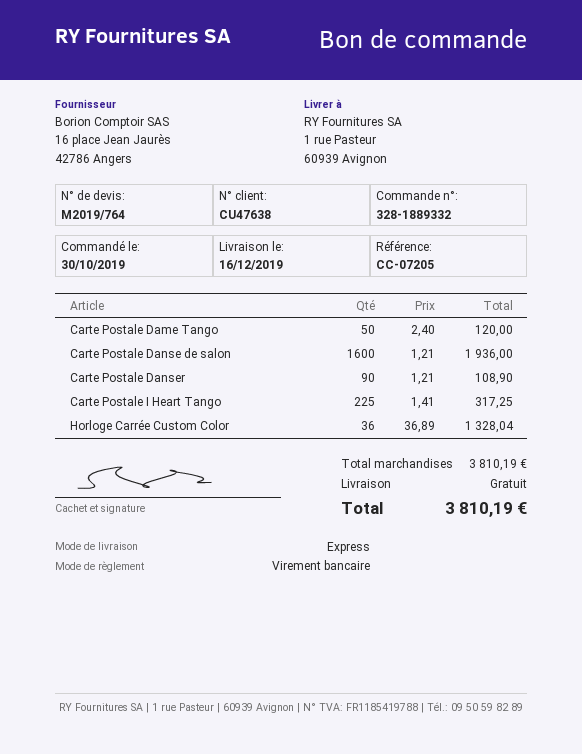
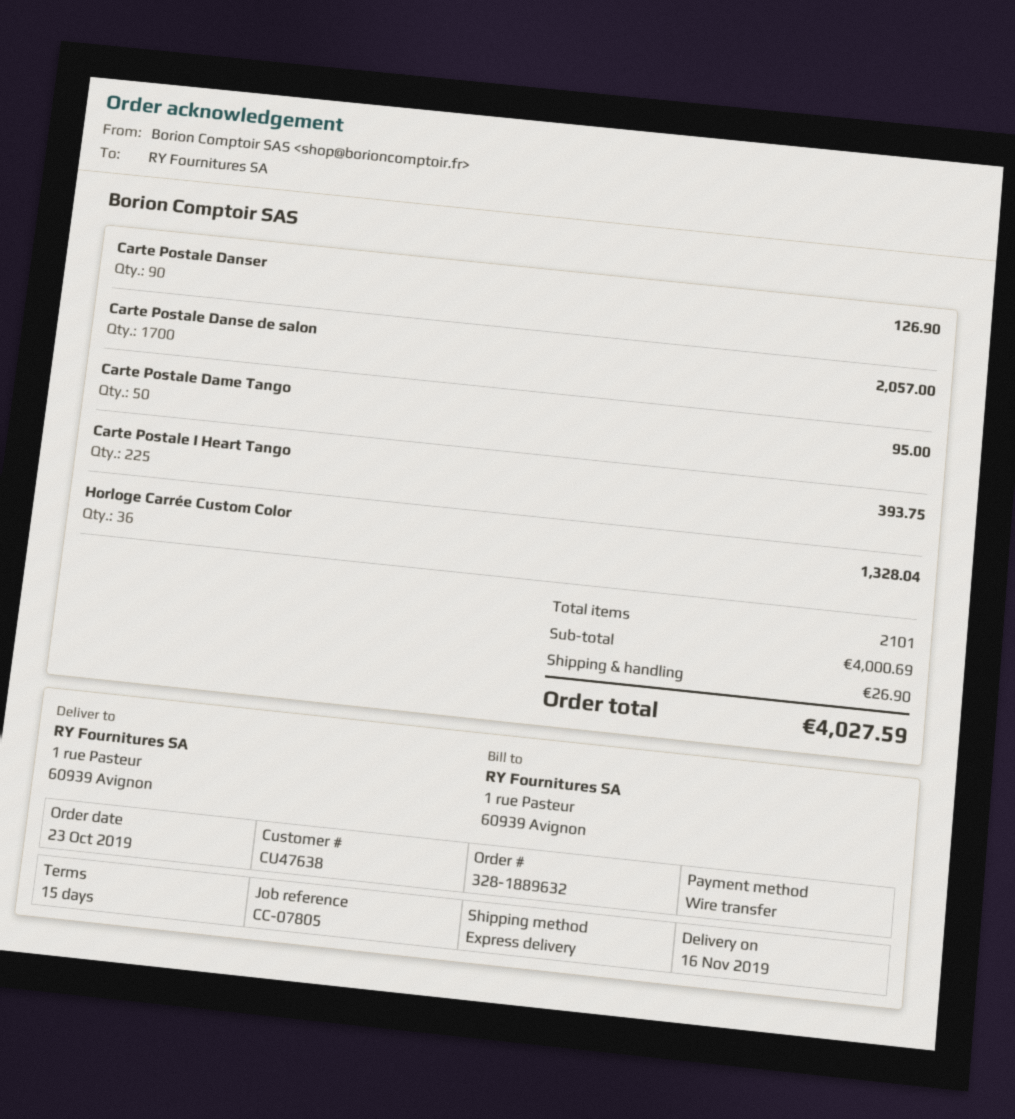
order number: 328-1889332 -> 328-1889632
order date: 2019-10-30 -> 2019-10-23
delivery date: 2019-12-16 -> 2019-11-16
reference: CC-07205 -> CC-07805
Carte Postale Dame Tango: 50 for 120.00 -> 50 for 95.00
Carte Postale Danse de salon: 1600 for 1936.00 -> 1700 for 2057.00
Carte Postale Danser: 90 for 108.90 -> 90 for 126.90
Carte Postale I Heart Tango: 225 for 317.25 -> 225 for 393.75
subtotal: 3810.19 -> 4000.69
shipping: 0.00 -> 26.90
total: 3810.19 -> 4027.59

